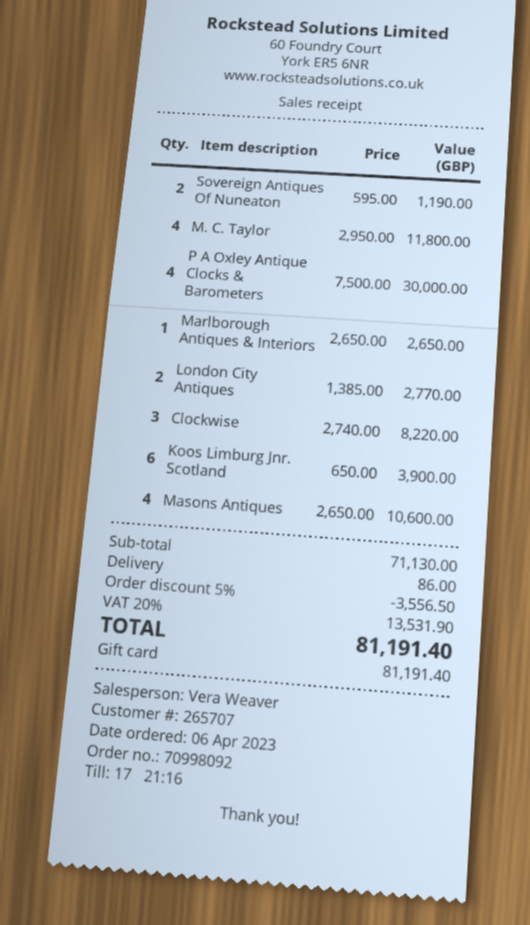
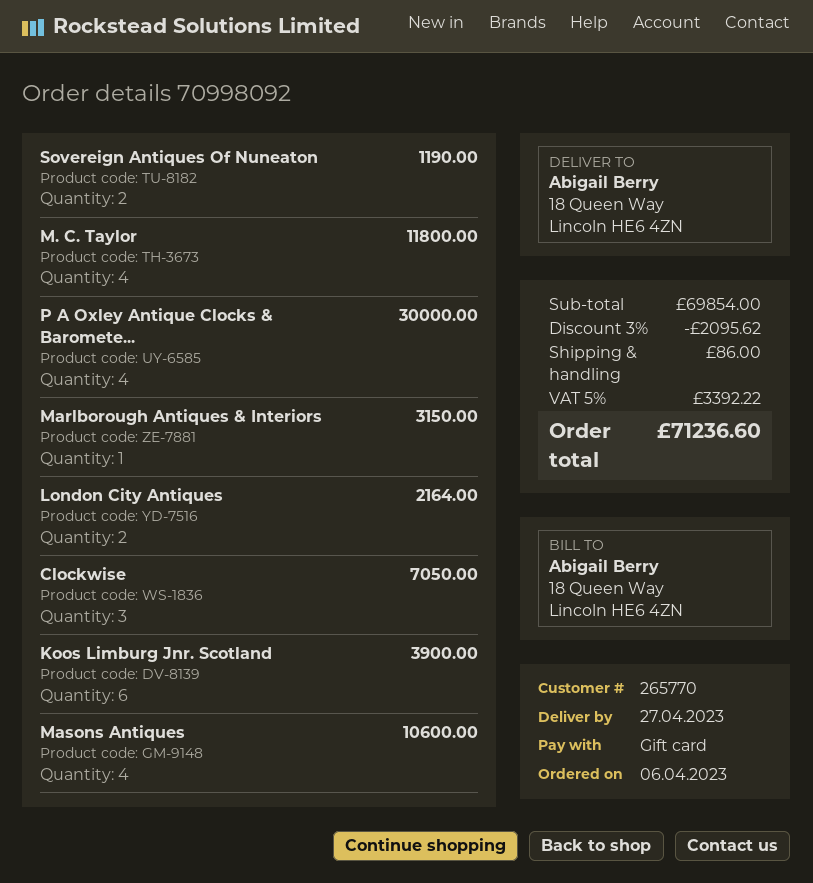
customer number: 265707 -> 265770
Marlborough Antiques & Interiors: 1 for 2650.00 -> 1 for 3150.00
London City Antiques: 2 for 2770.00 -> 2 for 2164.00
Clockwise: 3 for 8220.00 -> 3 for 7050.00
subtotal: 71130.00 -> 69854.00
discount: 5% = 3556.50 -> 3% = 2095.62
tax: 20% = 13531.90 -> 5% = 3392.22
total: 81191.40 -> 71236.60

